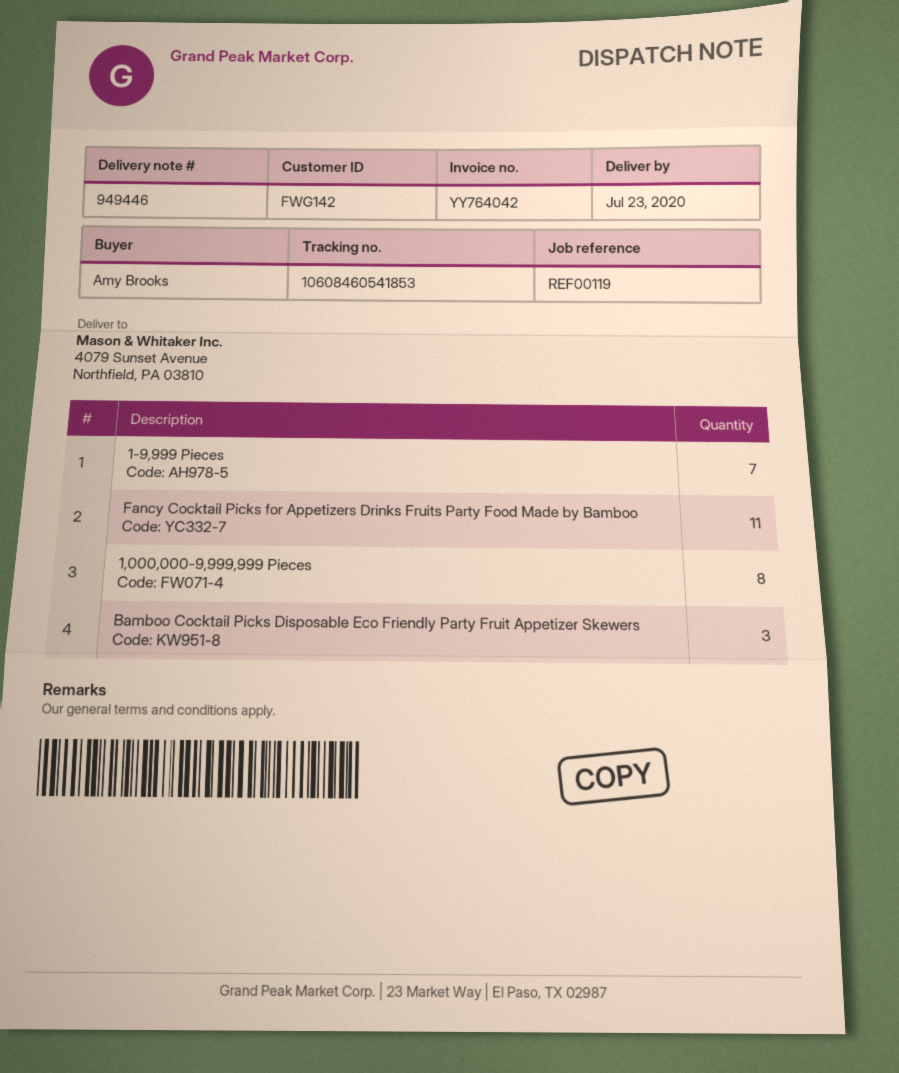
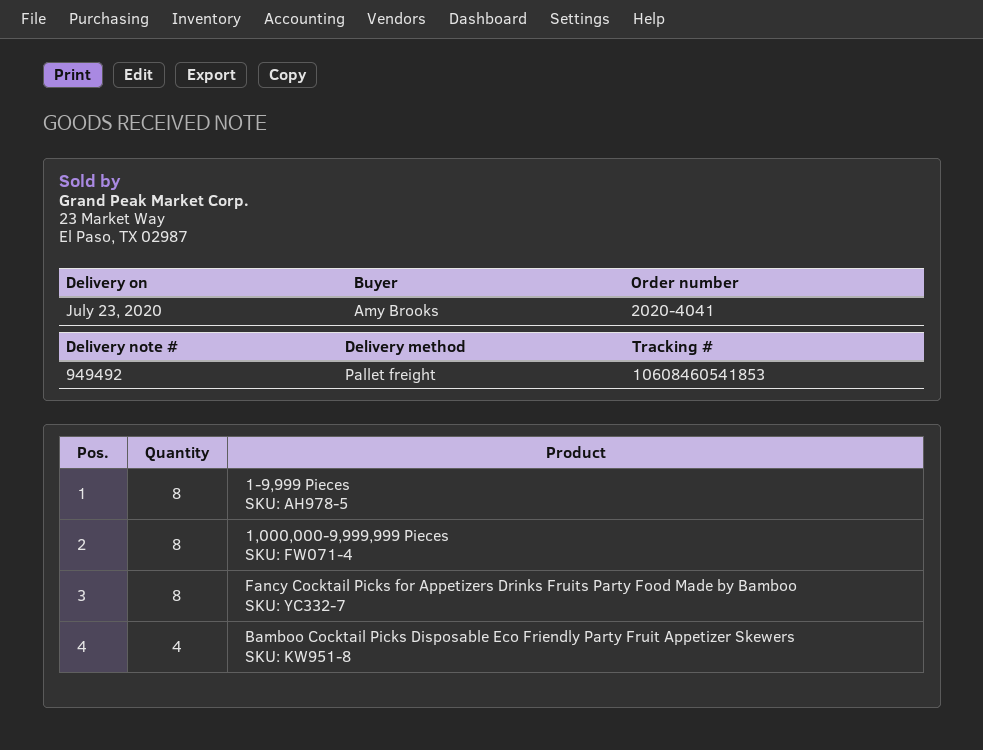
delivery note number: 949446 -> 949492
1-9,999 Pieces: 7 -> 8
Fancy Cocktail Picks for Appetizers Drinks Fruits Party Food Made by Bamboo: 11 -> 8
Bamboo Cocktail Picks Disposable Eco Friendly Party Fruit Appetizer Skewers: 3 -> 4

